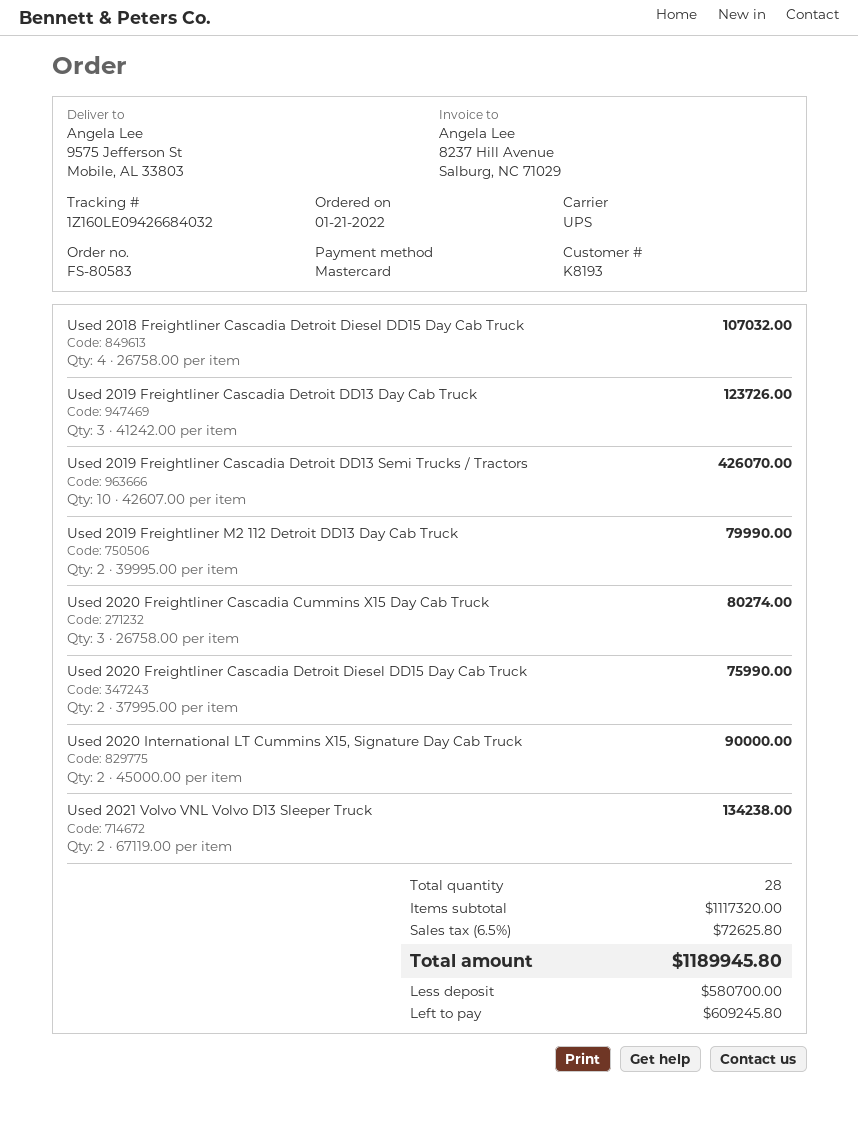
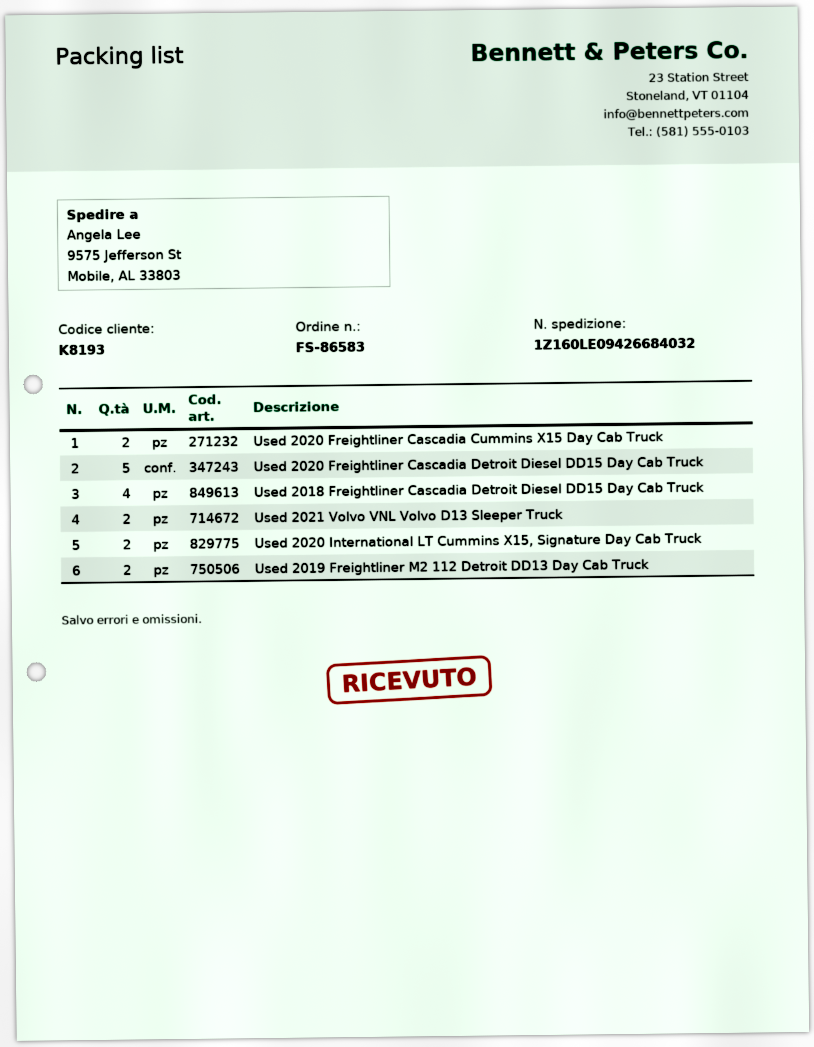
order number: FS-80583 -> FS-86583
Used 2019 Freightliner Cascadia Detroit DD13 Day Cab Truck: 3 -> none
Used 2019 Freightliner Cascadia Detroit DD13 Semi Trucks / Tractors: 10 -> none
Used 2020 Freightliner Cascadia Cummins X15 Day Cab Truck: 3 -> 2
Used 2020 Freightliner Cascadia Detroit Diesel DD15 Day Cab Truck: 2 -> 5

